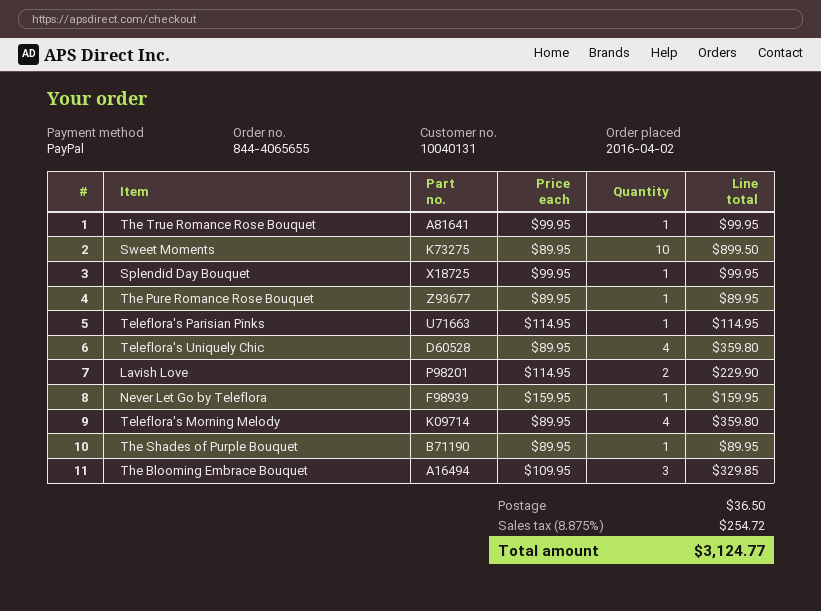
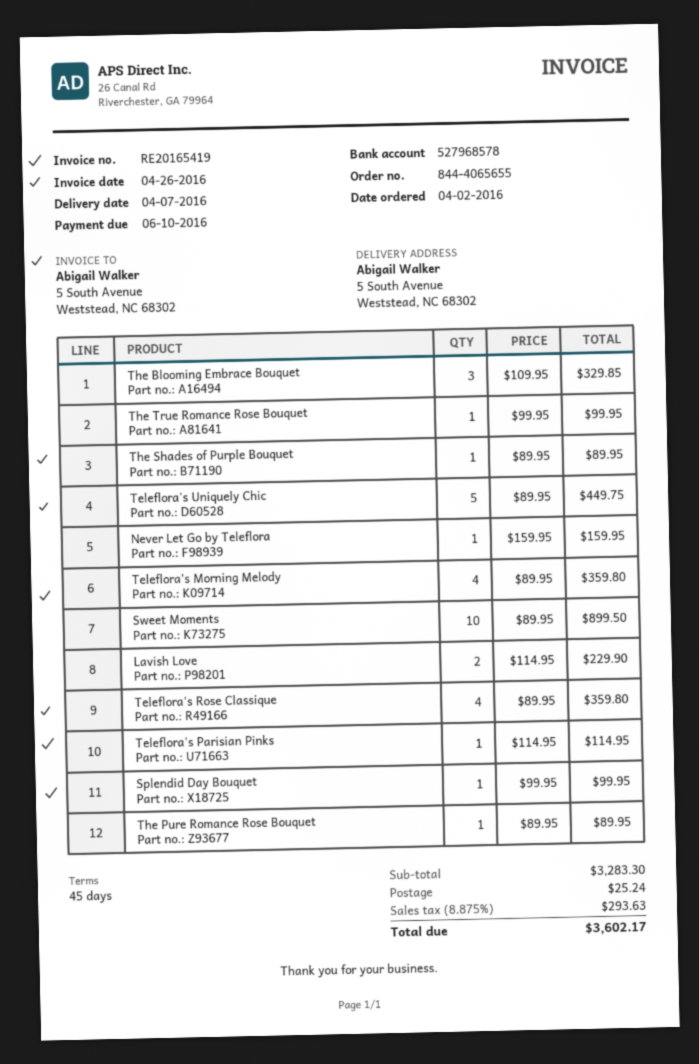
Teleflora's Uniquely Chic: 4 x 89.95 = 359.80 -> 5 x 89.95 = 449.75
Teleflora's Rose Classique: none -> 4 x 89.95 = 359.80
shipping: 36.50 -> 25.24
tax: 8.875% = 254.72 -> 8.875% = 293.63
total: 3124.77 -> 3602.17

